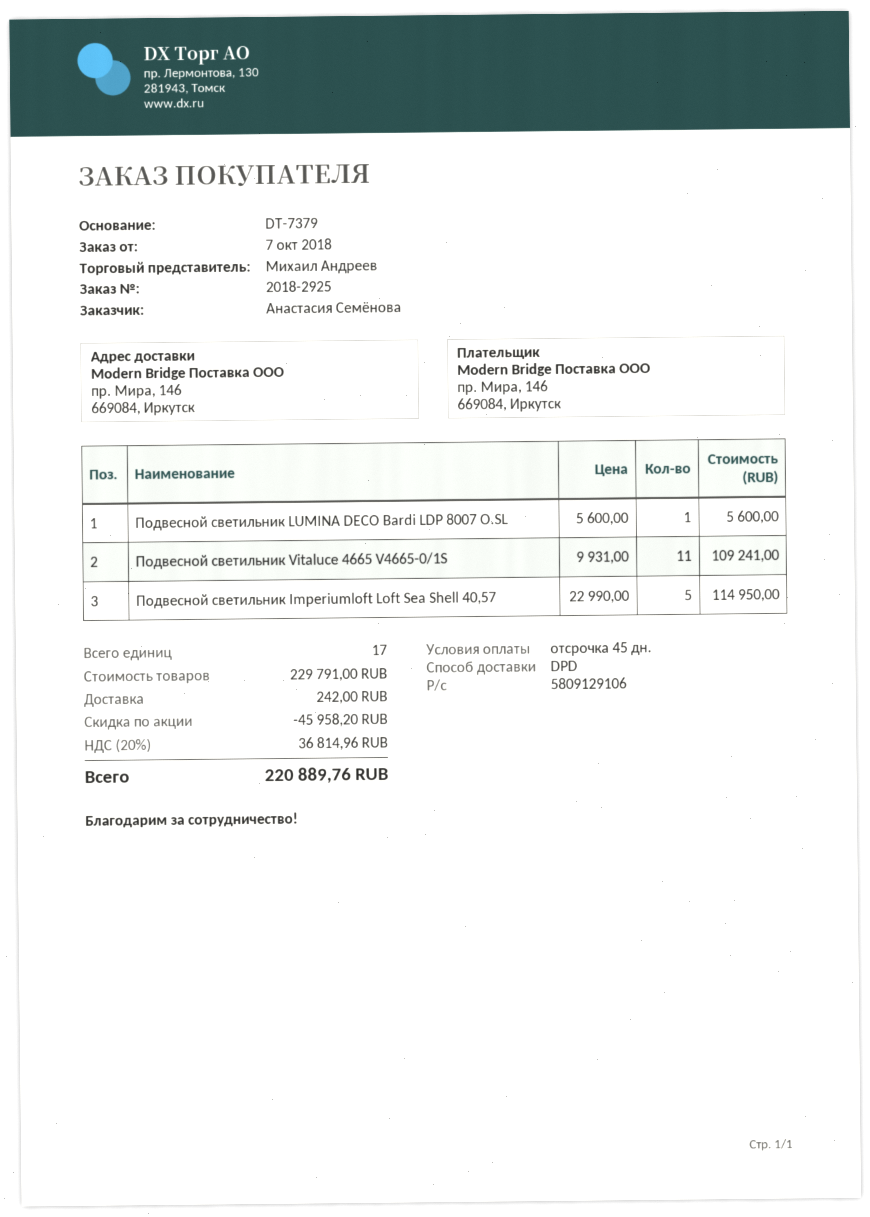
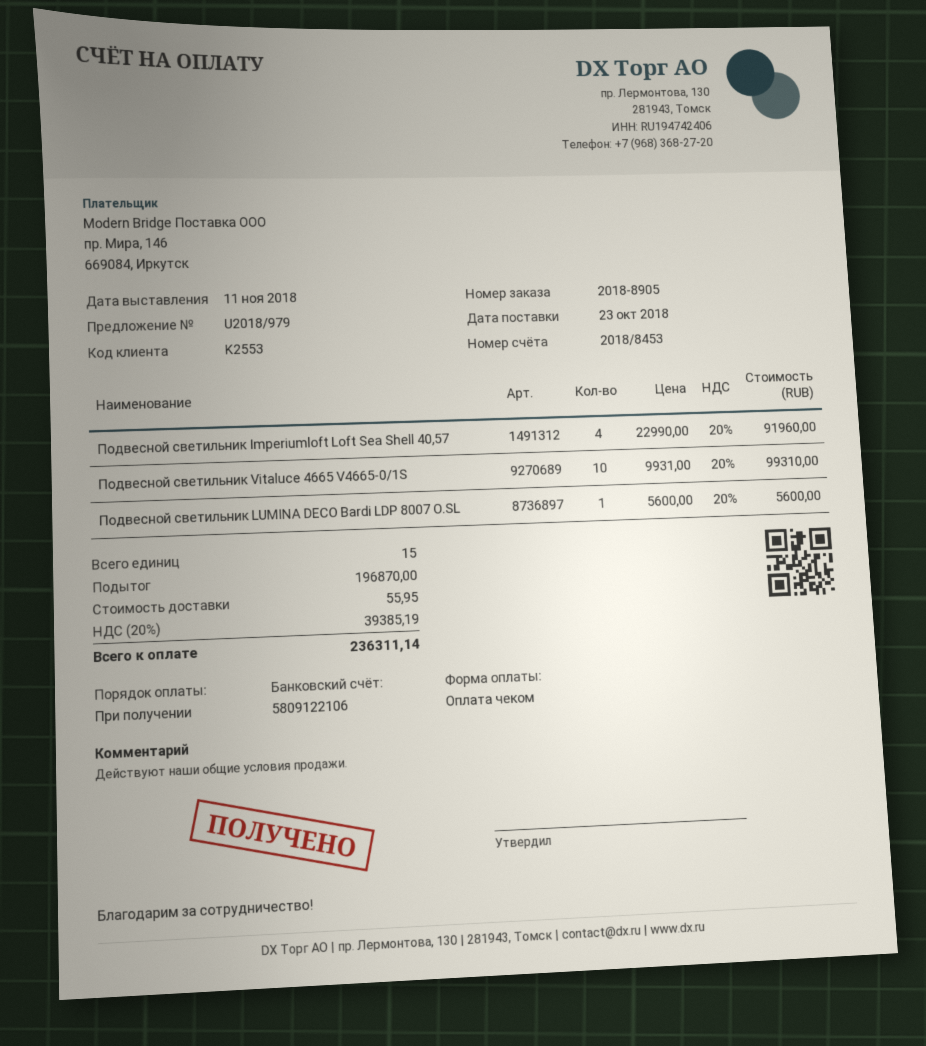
order number: 2018-2925 -> 2018-8905
payment terms: 45 days -> on receipt
bank account: 5809129106 -> 5809122106
Подвесной светильник Vitaluce 4665 V4665-0/1S: 11 x 9931.00 = 109241.00 -> 10 x 9931.00 = 99310.00
Подвесной светильник Imperiumloft Loft Sea Shell 40,57: 5 x 22990.00 = 114950.00 -> 4 x 22990.00 = 91960.00
total quantity: 17 -> 15
subtotal: 229791.00 -> 196870.00
discount: 45958.20 -> none
shipping: 242.00 -> 55.95
tax: 20% = 36814.96 -> 20% = 39385.19
total: 220889.76 -> 236311.14

